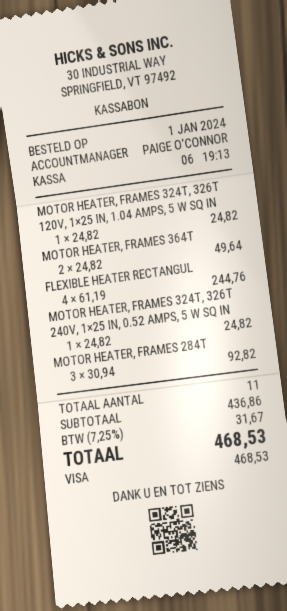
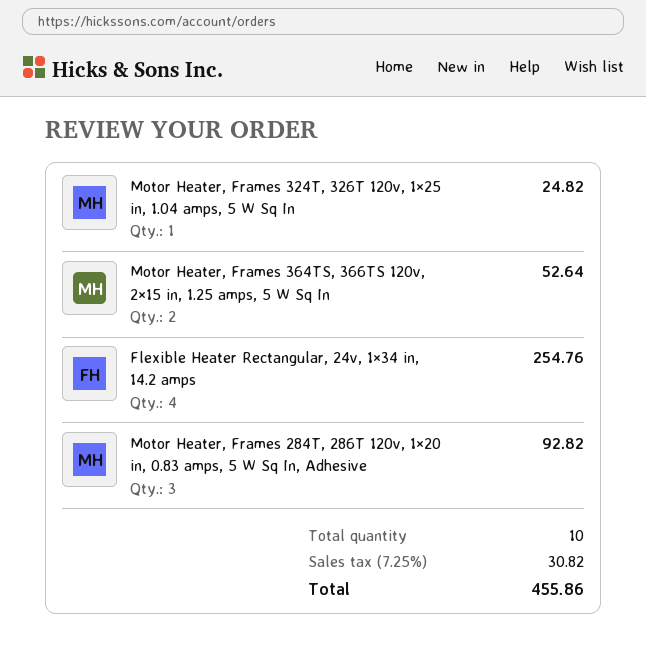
MOTOR HEATER, FRAMES 364T: 2 for 49.64 -> 2 for 52.64
FLEXIBLE HEATER RECTANGUL: 4 for 244.76 -> 4 for 254.76
MOTOR HEATER, FRAMES 324T, 326T 240V, 1×25 IN, 0.52 AMPS, 5 W SQ IN: 1 for 24.82 -> none
total quantity: 11 -> 10
tax: 7.25% = 31.67 -> 7.25% = 30.82
total: 468.53 -> 455.86

